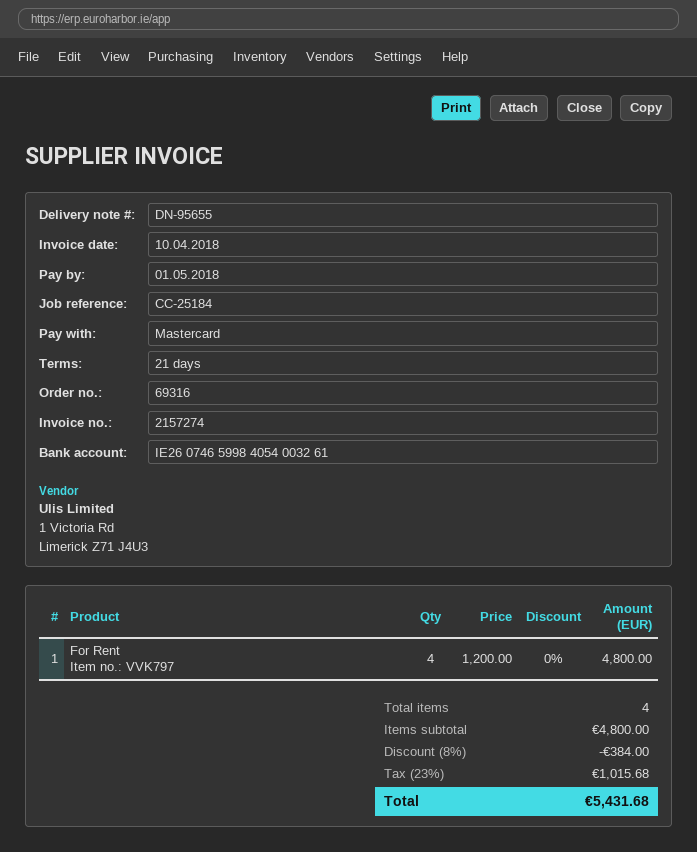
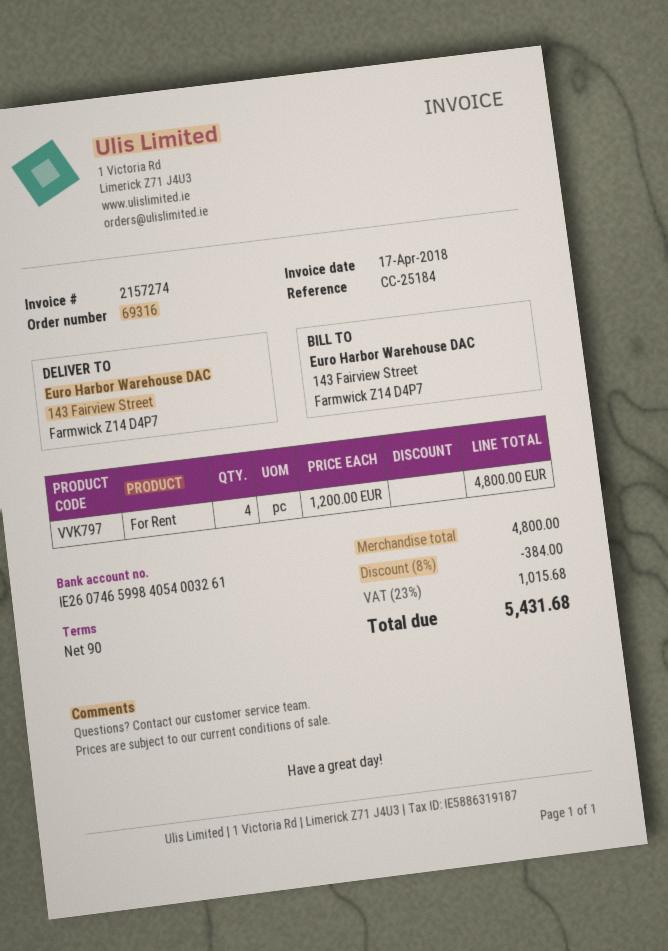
invoice date: 2018-04-10 -> 2018-04-17
payment terms: 21 days -> 90 days

